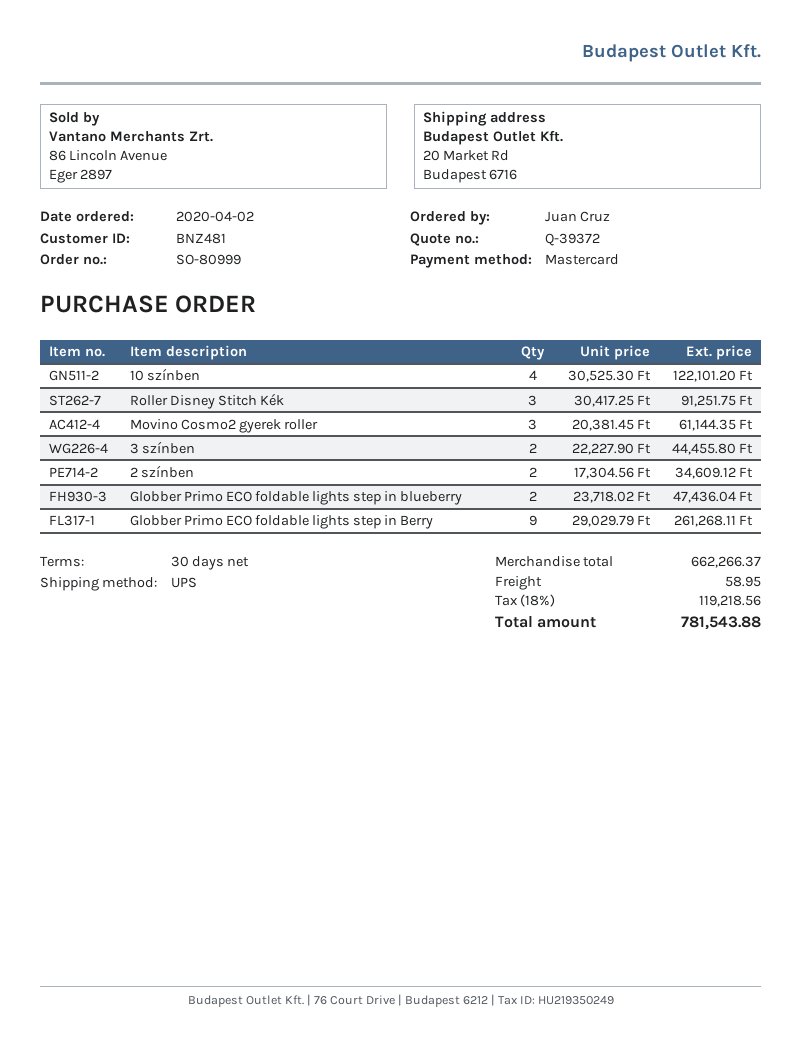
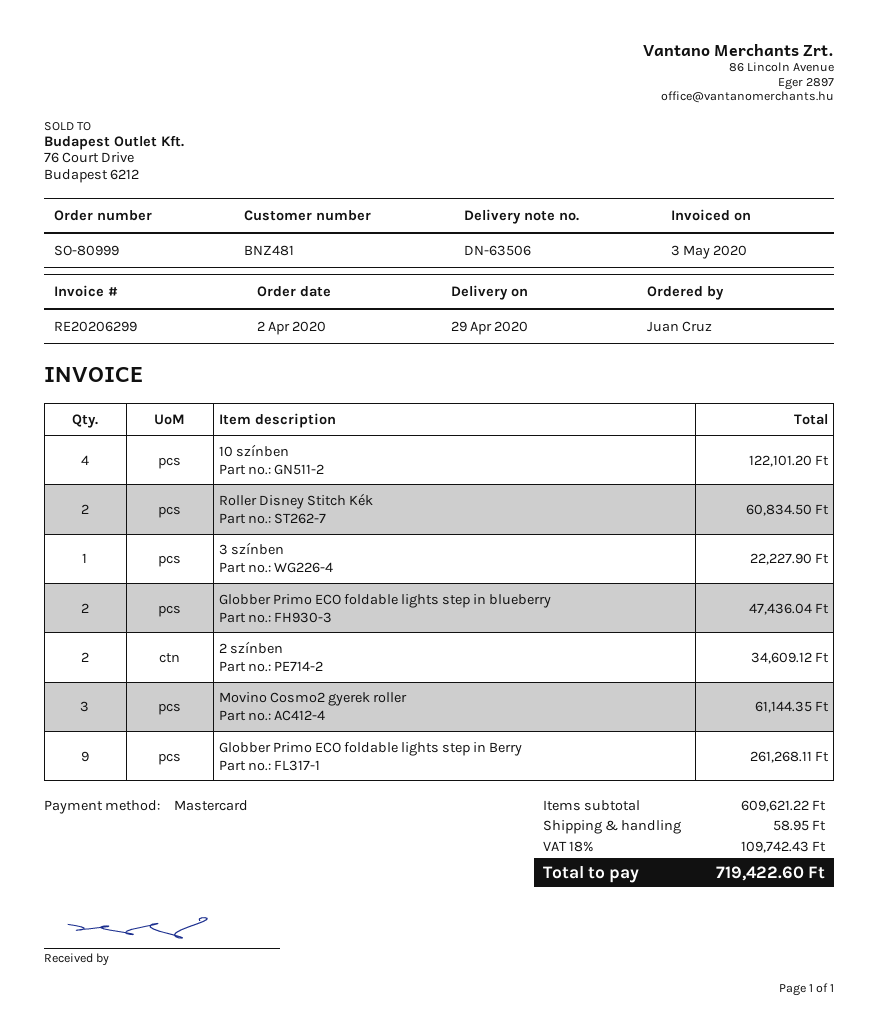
Roller Disney Stitch Kék: 3 for 91251.75 -> 2 for 60834.50
3 színben: 2 for 44455.80 -> 1 for 22227.90
subtotal: 662266.37 -> 609621.22
tax: 18% = 119218.56 -> 18% = 109742.43
total: 781543.88 -> 719422.60

